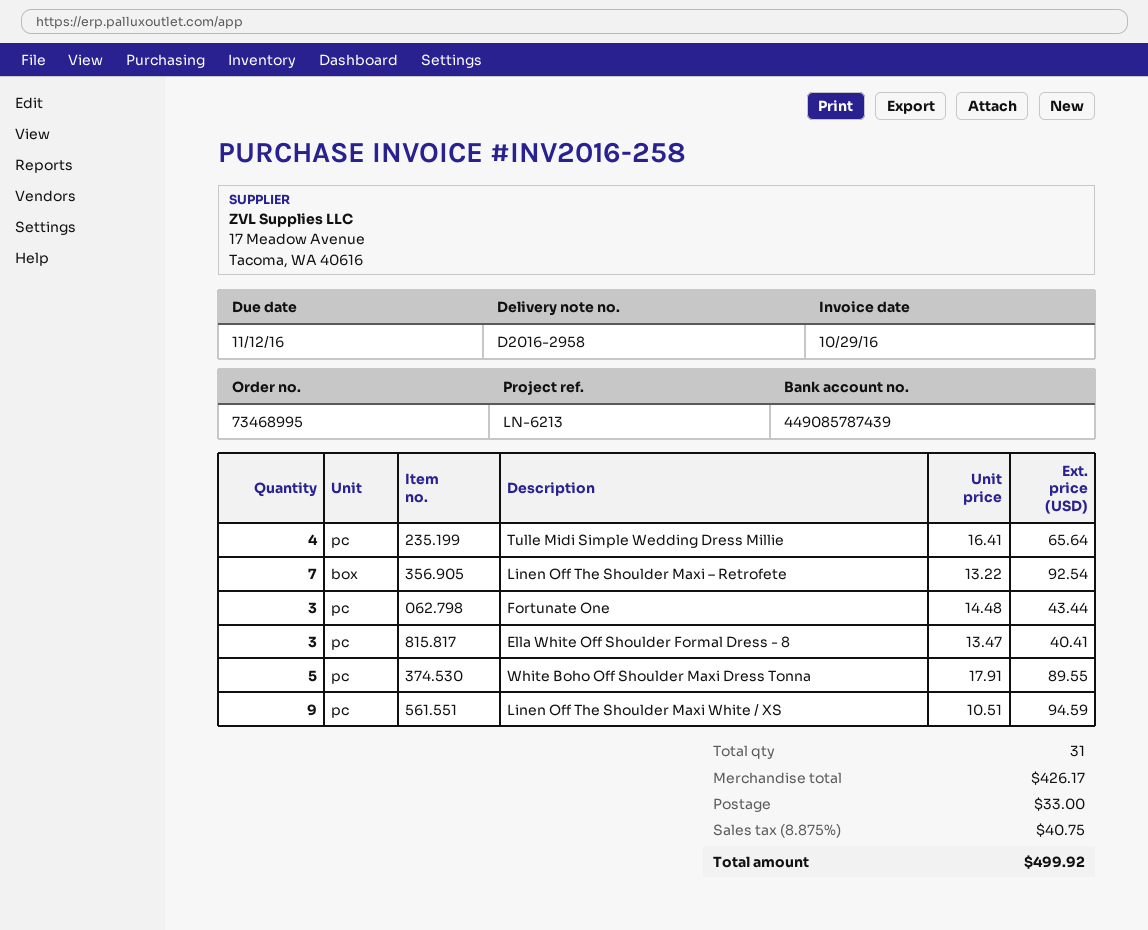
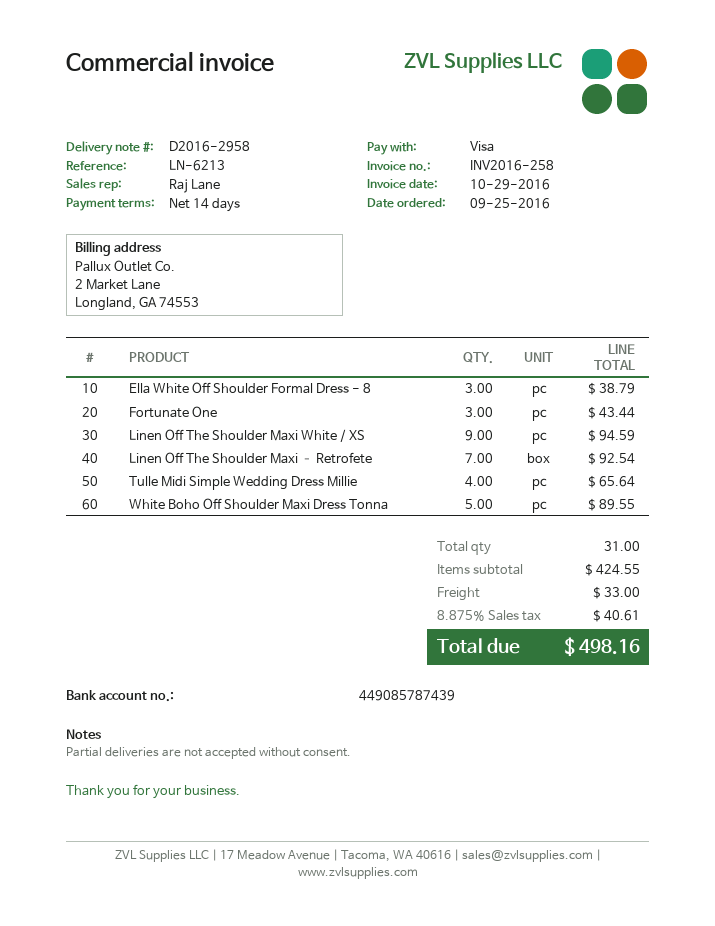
Ella White Off Shoulder Formal Dress - 8: 3 for 40.41 -> 3 for 38.79
subtotal: 426.17 -> 424.55
tax: 8.875% = 40.75 -> 8.875% = 40.61
total: 499.92 -> 498.16

